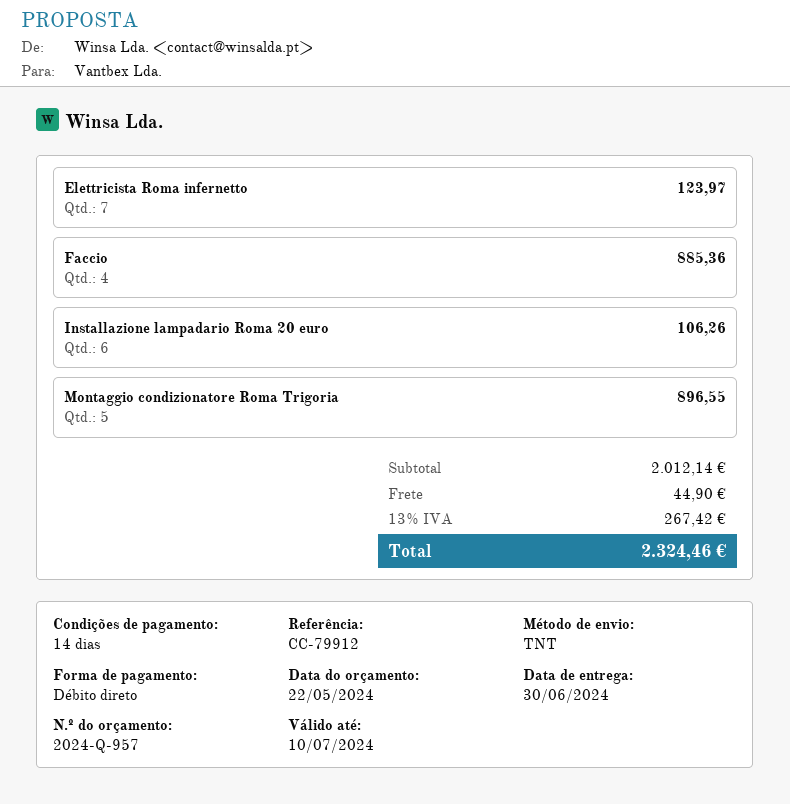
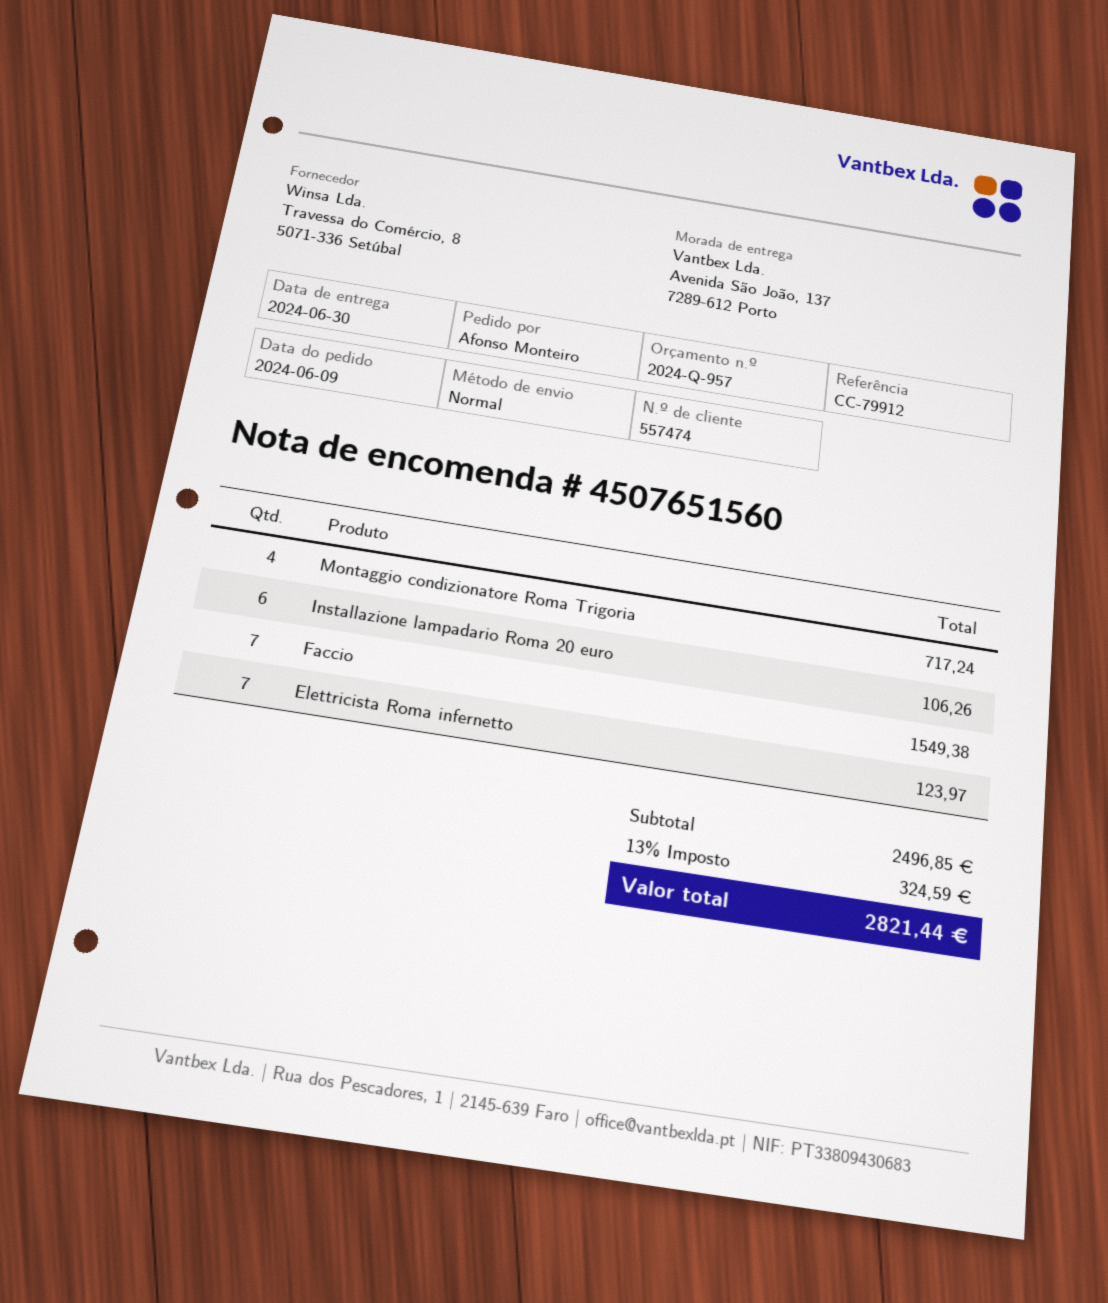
shipping method: TNT -> standard
Faccio: 4 for 885.36 -> 7 for 1549.38
Montaggio condizionatore Roma Trigoria: 5 for 896.55 -> 4 for 717.24
subtotal: 2012.14 -> 2496.85
shipping: 44.90 -> none
tax: 13% = 267.42 -> 13% = 324.59
total: 2324.46 -> 2821.44

